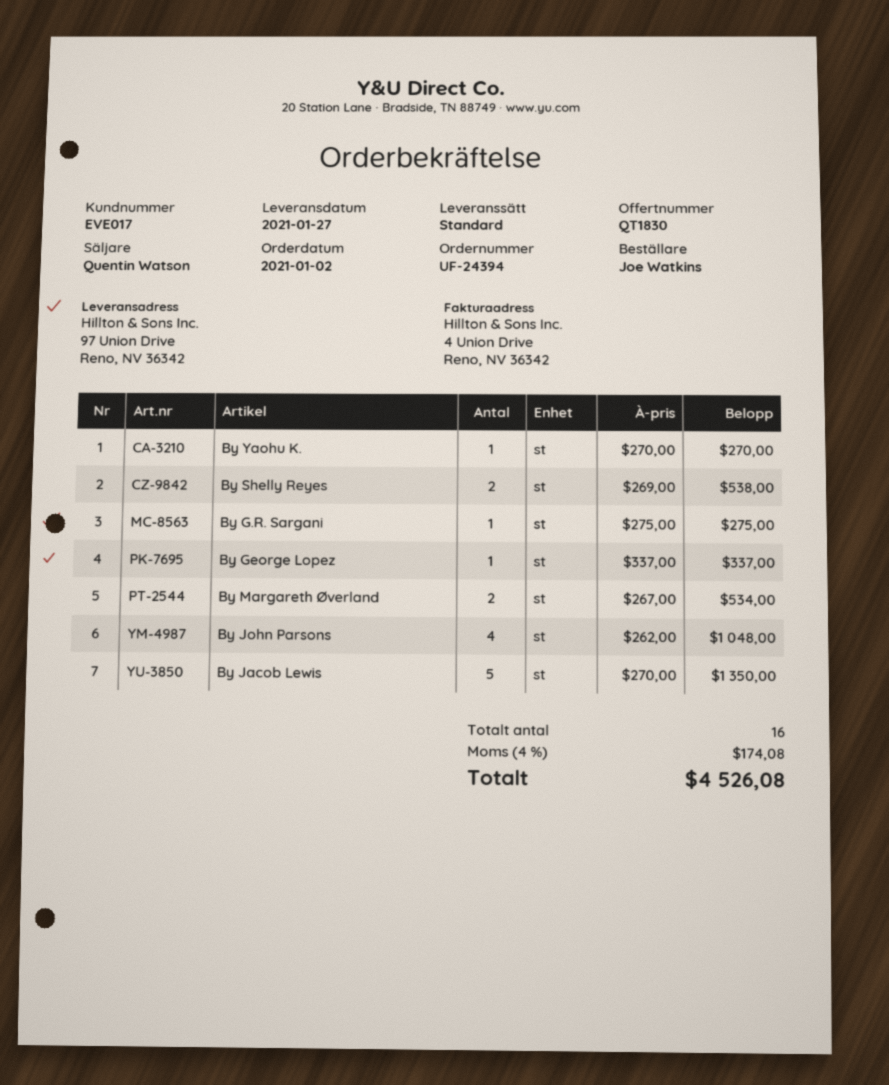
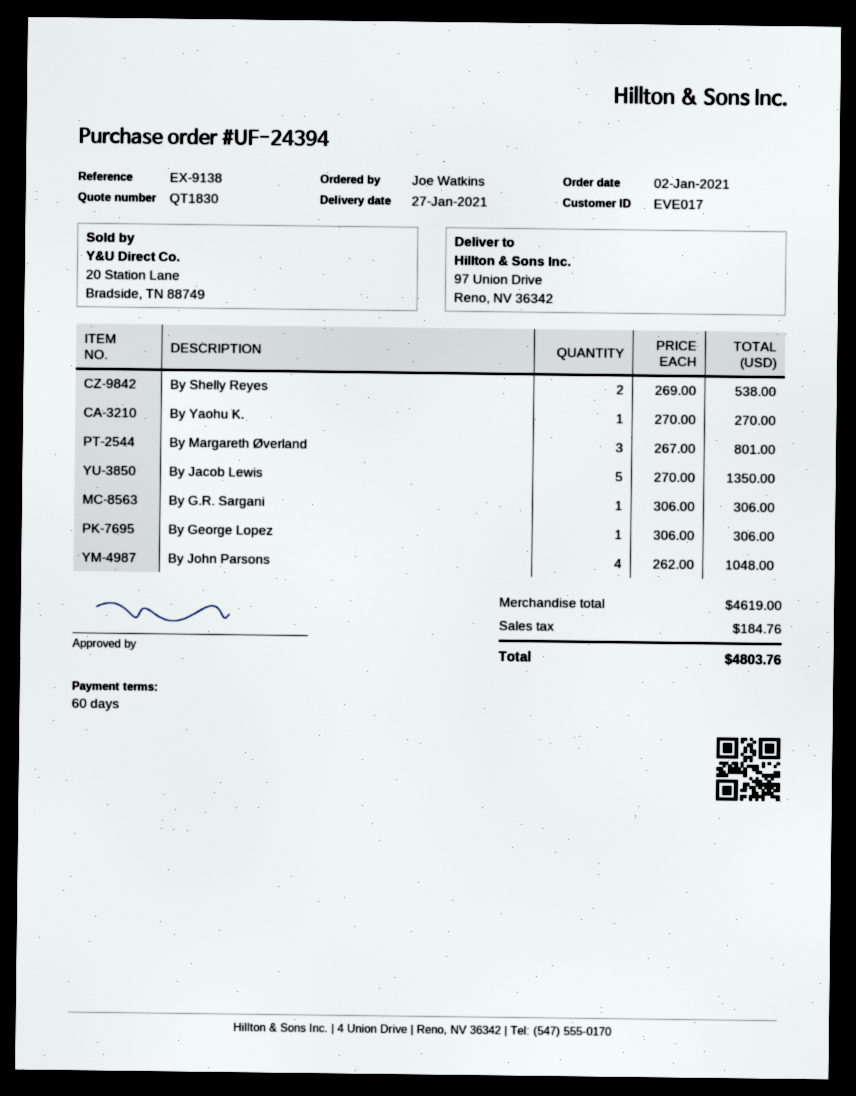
By G.R. Sargani: 1 x 275.00 = 275.00 -> 1 x 306.00 = 306.00
By George Lopez: 1 x 337.00 = 337.00 -> 1 x 306.00 = 306.00
By Margareth Øverland: 2 x 267.00 = 534.00 -> 3 x 267.00 = 801.00
tax: 174.08 -> 184.76
total: 4526.08 -> 4803.76

